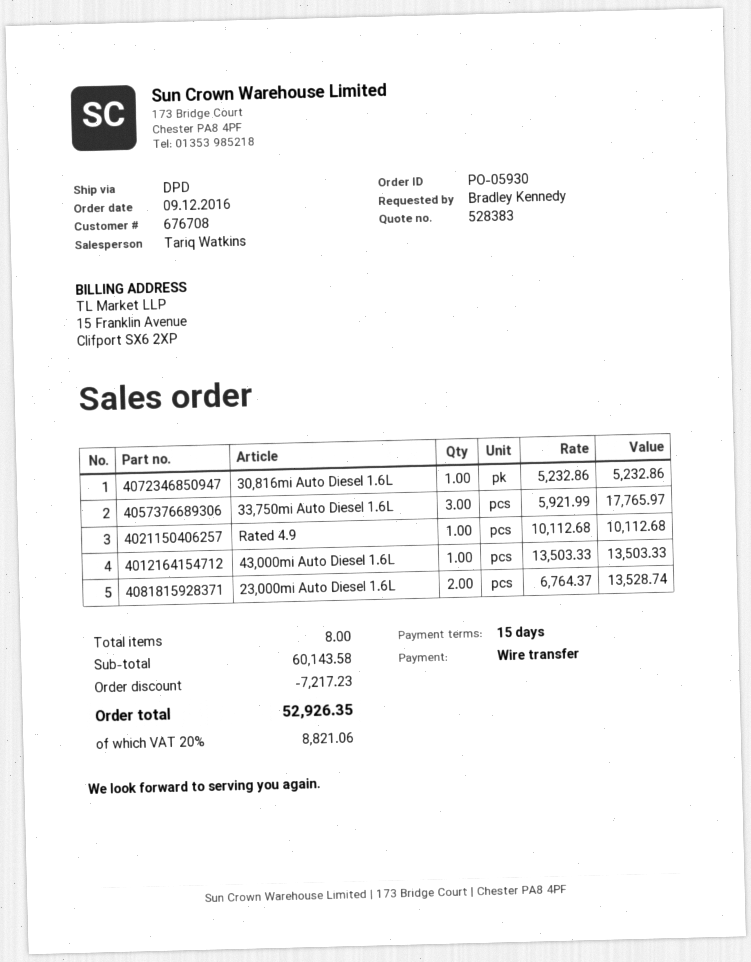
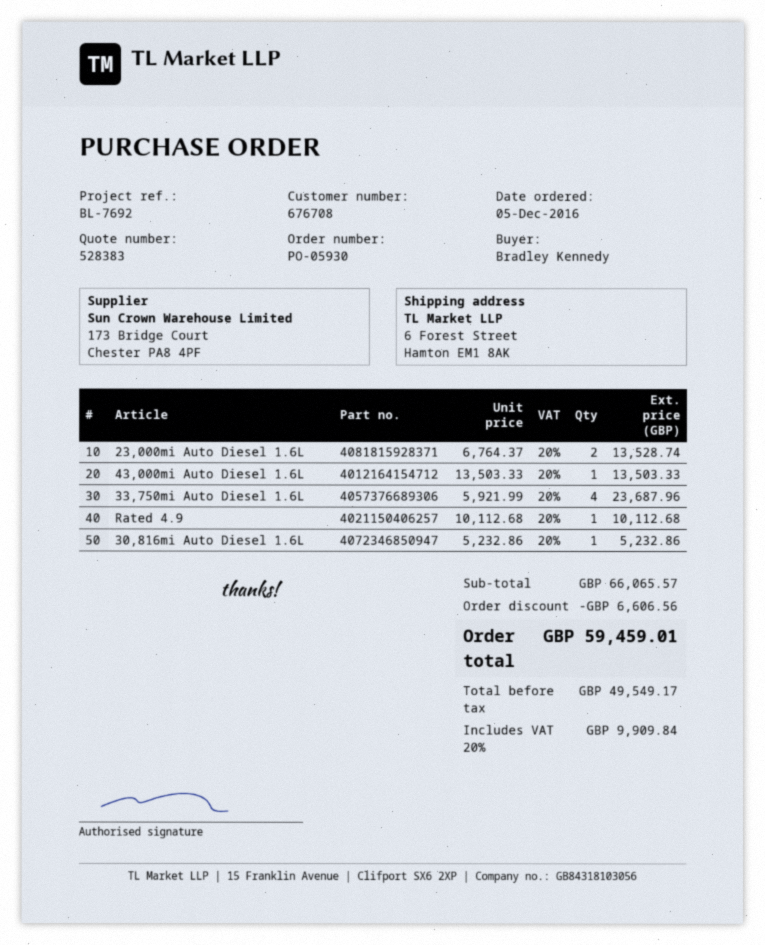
order date: 2016-12-09 -> 2016-12-05
33,750mi Auto Diesel 1.6L: 3 x 5921.99 = 17765.97 -> 4 x 5921.99 = 23687.96
subtotal: 60143.58 -> 66065.57
discount: 7217.23 -> 6606.56
tax: 20% = 8821.06 -> 20% = 9909.84
total: 52926.35 -> 59459.01

